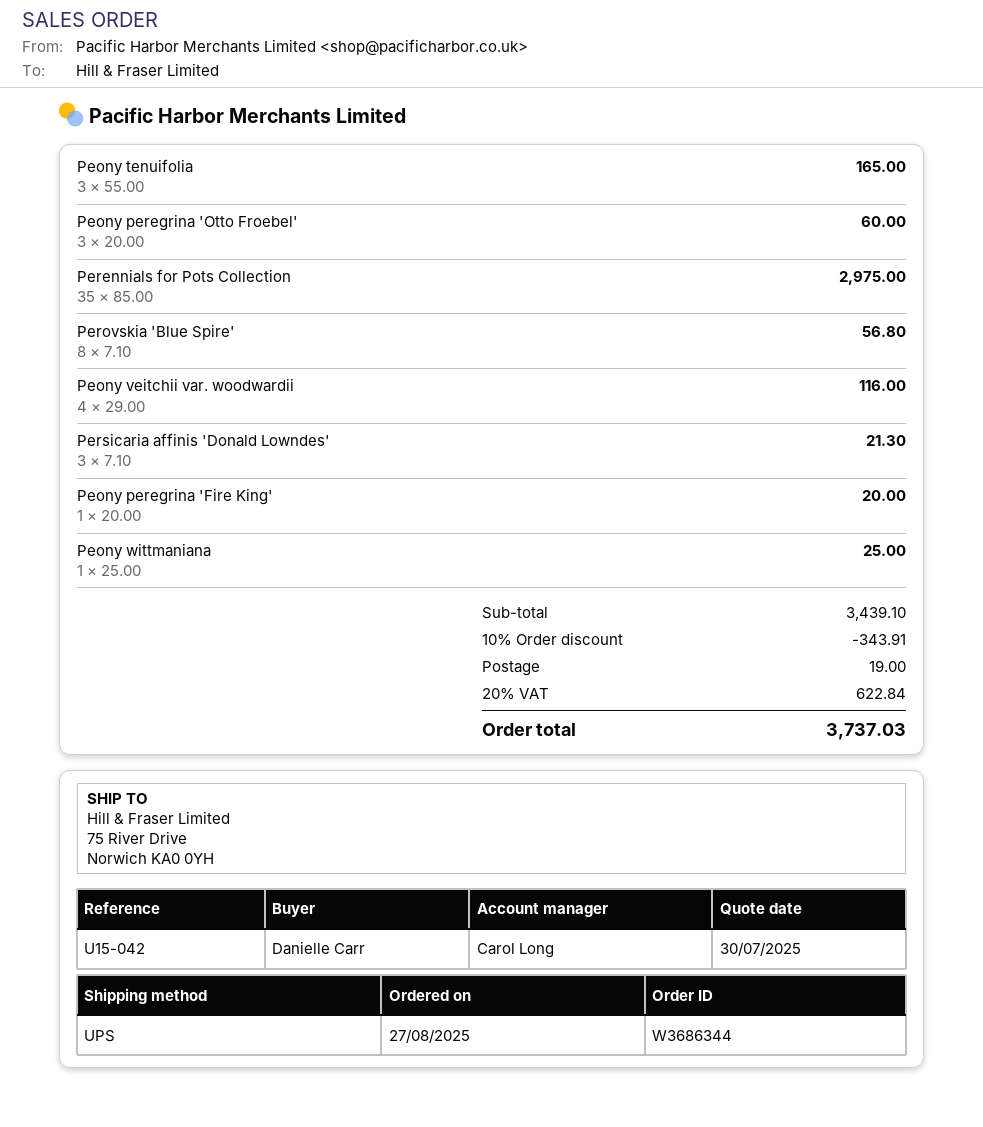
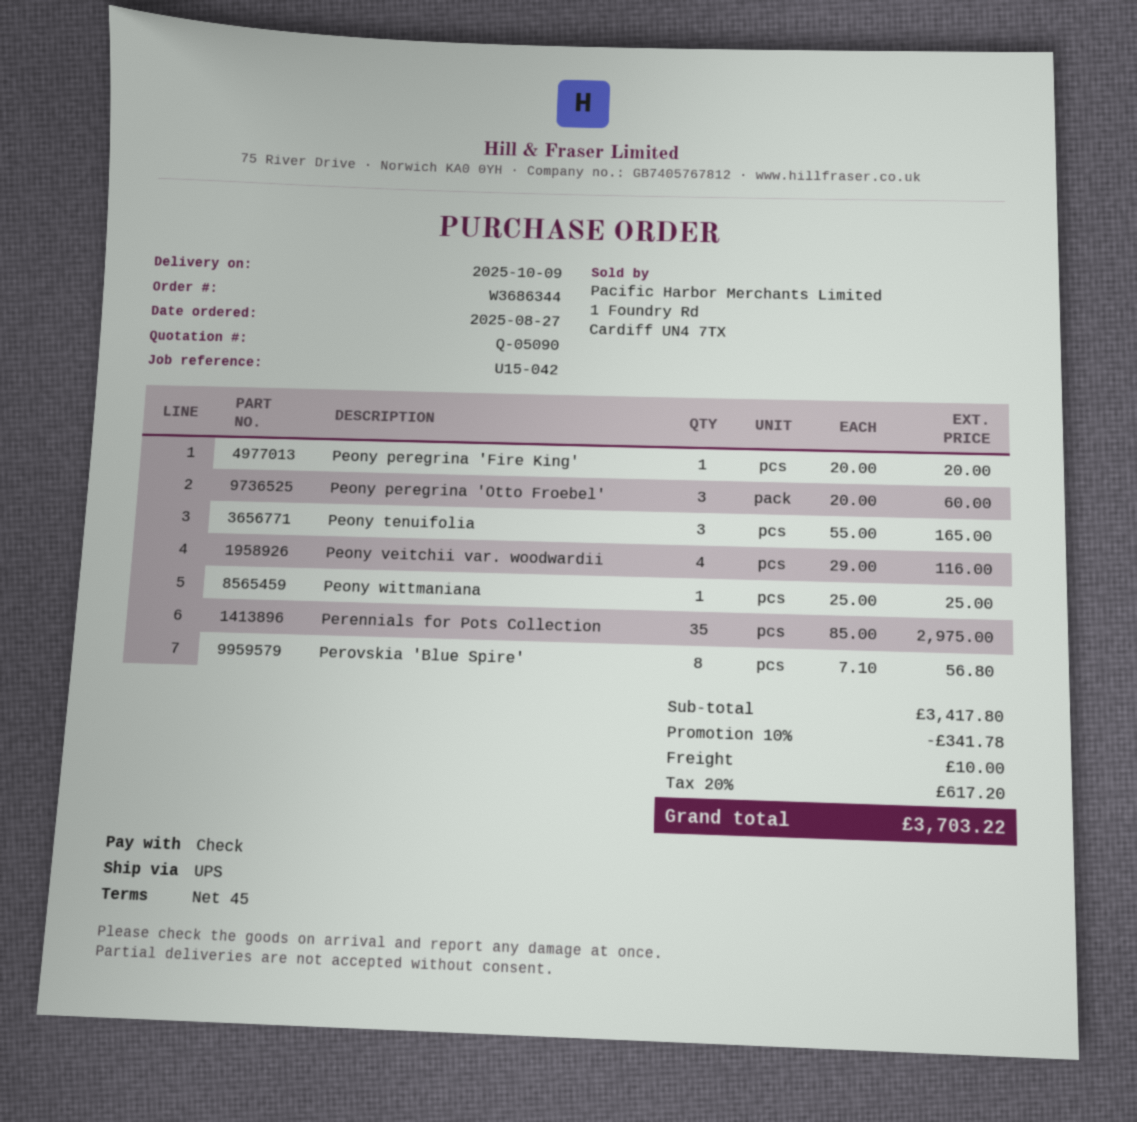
Persicaria affinis 'Donald Lowndes': 3 x 7.10 = 21.30 -> none
subtotal: 3439.10 -> 3417.80
discount: 10% = 343.91 -> 10% = 341.78
shipping: 19.00 -> 10.00
tax: 20% = 622.84 -> 20% = 617.20
total: 3737.03 -> 3703.22

